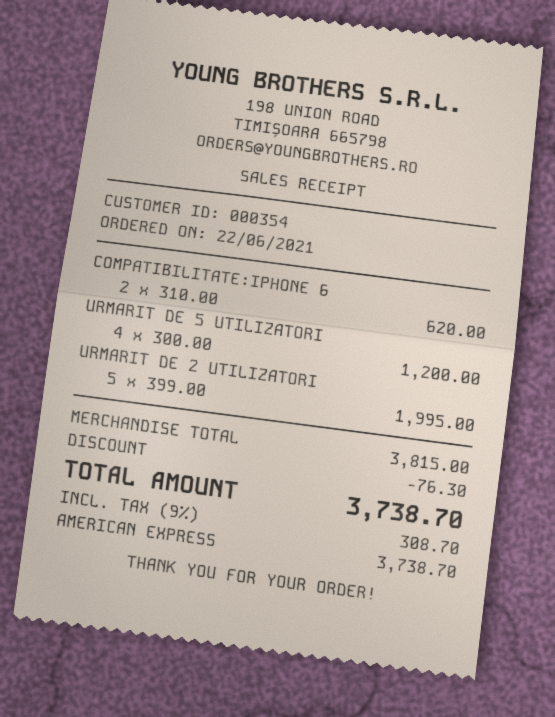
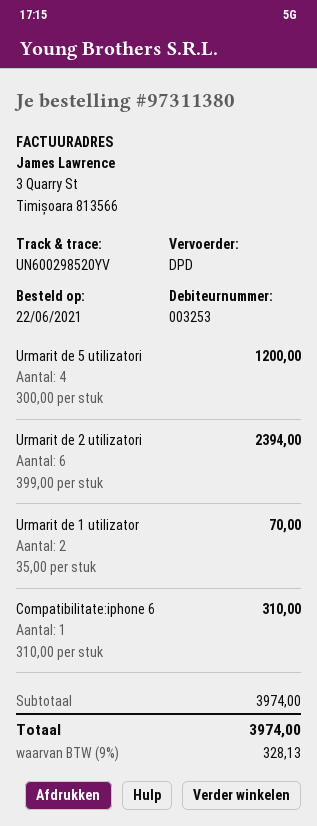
customer number: 000354 -> 003253
COMPATIBILITATE:IPHONE 6: 2 x 310.00 = 620.00 -> 1 x 310.00 = 310.00
URMARIT DE 2 UTILIZATORI: 5 x 399.00 = 1995.00 -> 6 x 399.00 = 2394.00
Urmarit de 1 utilizator: none -> 2 x 35.00 = 70.00
subtotal: 3815.00 -> 3974.00
discount: 76.30 -> none
tax: 9% = 308.70 -> 9% = 328.13
total: 3738.70 -> 3974.00

